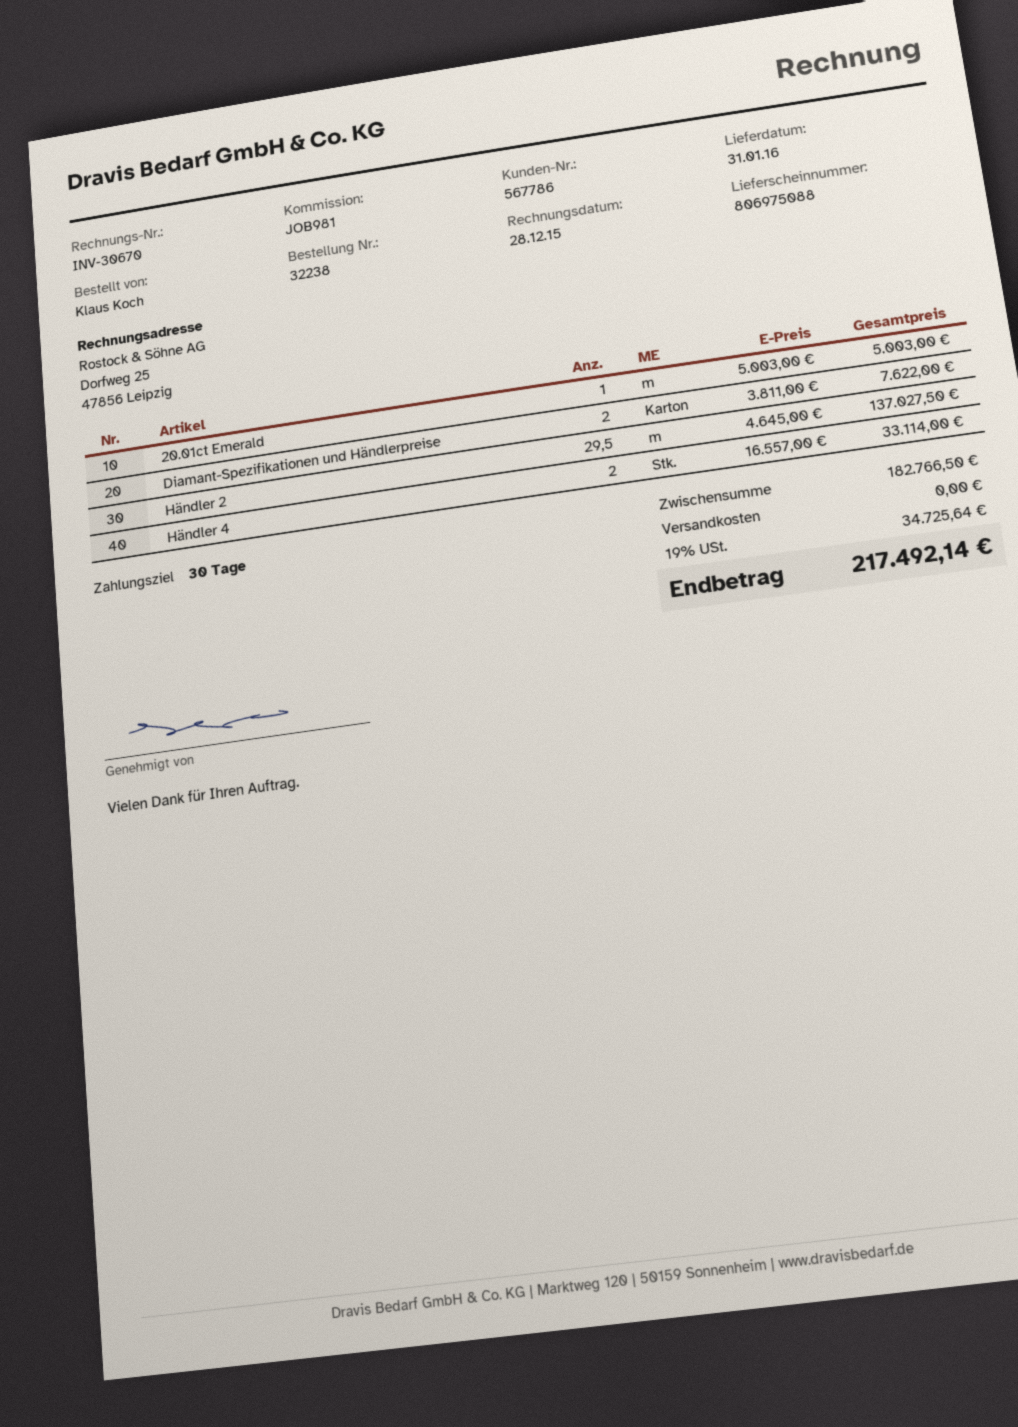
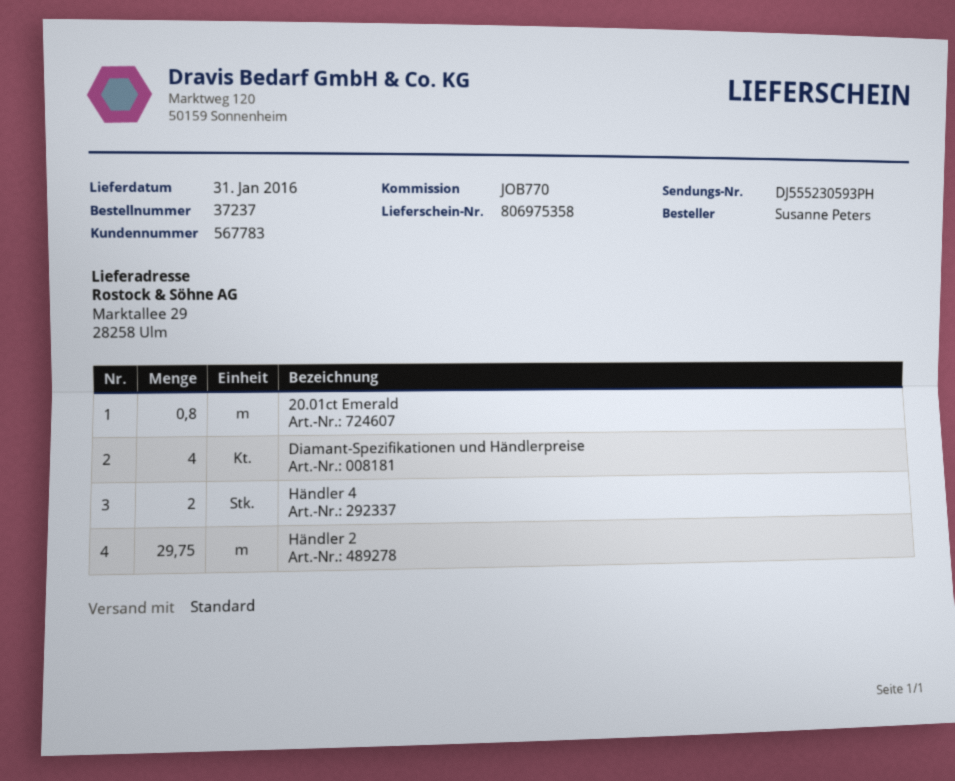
order number: 32238 -> 37237
delivery note number: 806975088 -> 806975358
customer number: 567786 -> 567783
reference: JOB981 -> JOB770
ordered by: Klaus Koch -> Susanne Peters
20.01ct Emerald: 1 -> 0.8
Diamant-Spezifikationen und Händlerpreise: 2 -> 4
Händler 2: 29.5 -> 29.75

